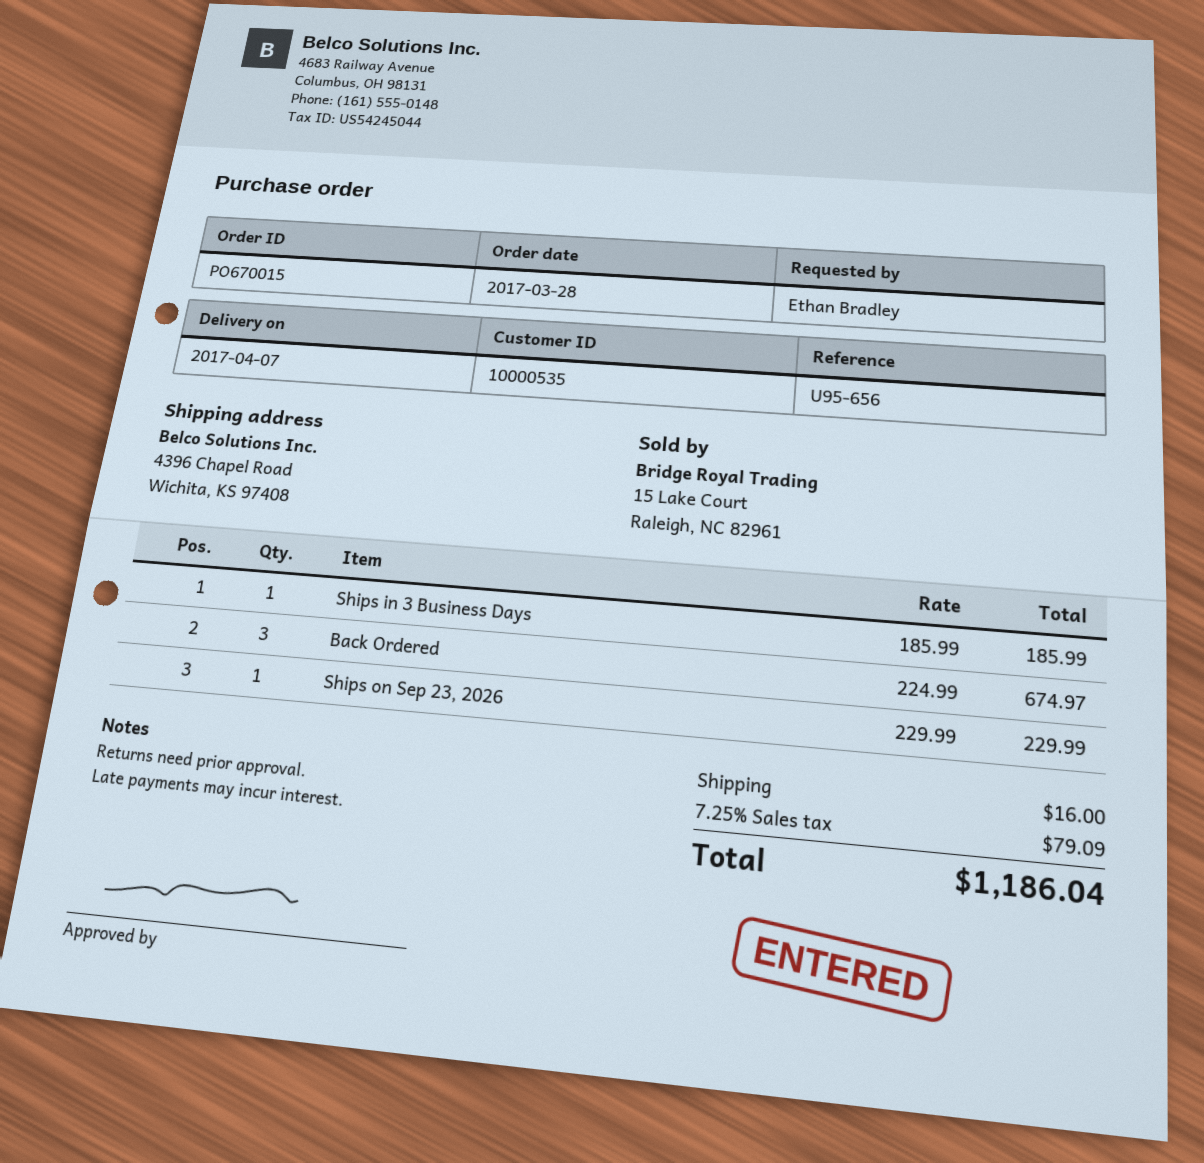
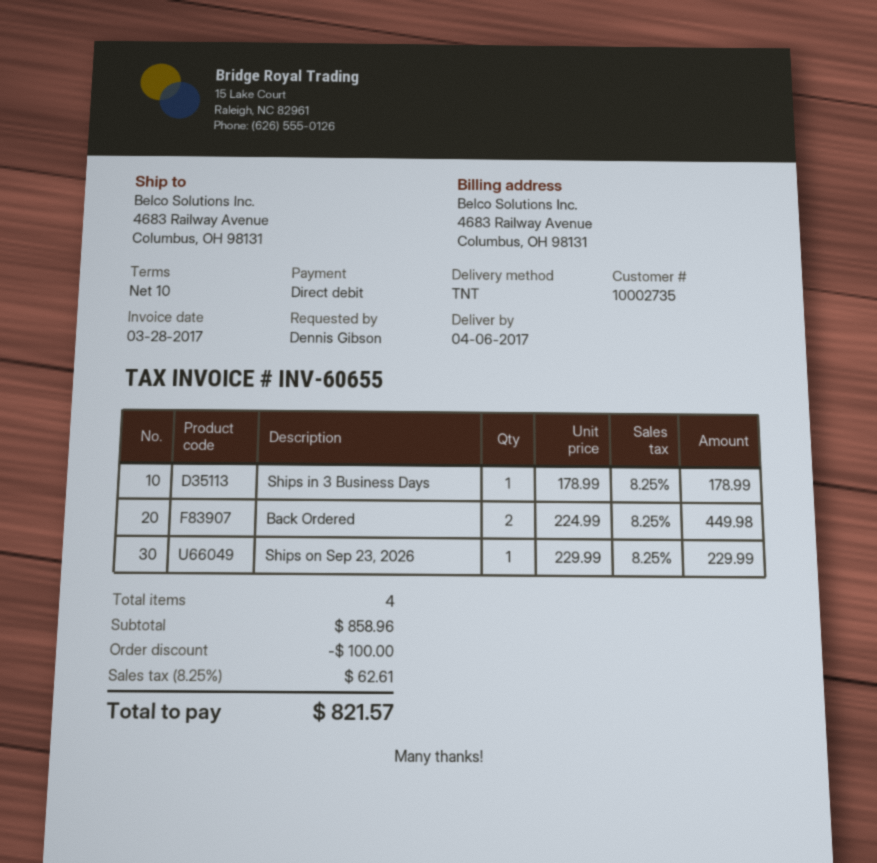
delivery date: 2017-04-07 -> 2017-04-06
customer number: 10000535 -> 10002735
ordered by: Ethan Bradley -> Dennis Gibson
ship to: 4396 Chapel Road, Wichita, KS 97408 -> 4683 Railway Avenue, Columbus, OH 98131
Ships in 3 Business Days: 1 x 185.99 = 185.99 -> 1 x 178.99 = 178.99
Back Ordered: 3 x 224.99 = 674.97 -> 2 x 224.99 = 449.98
discount: none -> 100.00
shipping: 16.00 -> none
tax: 7.25% = 79.09 -> 8.25% = 62.61
total: 1186.04 -> 821.57

